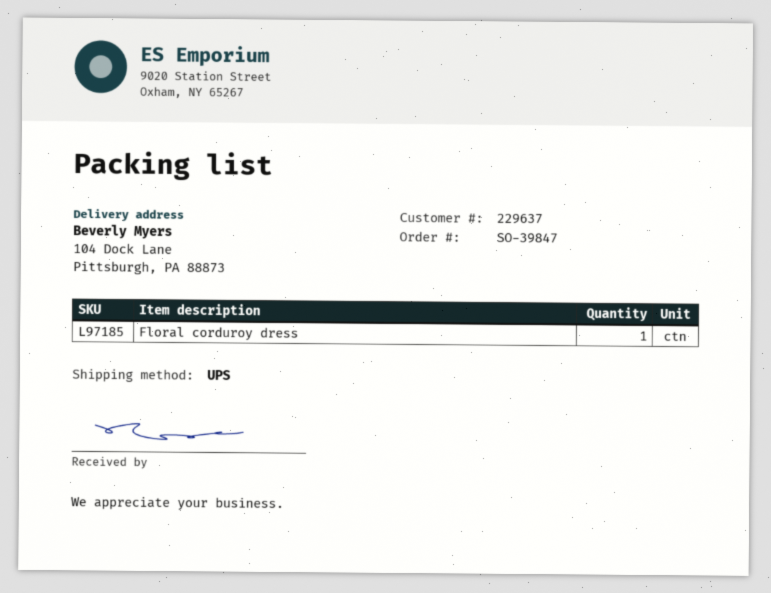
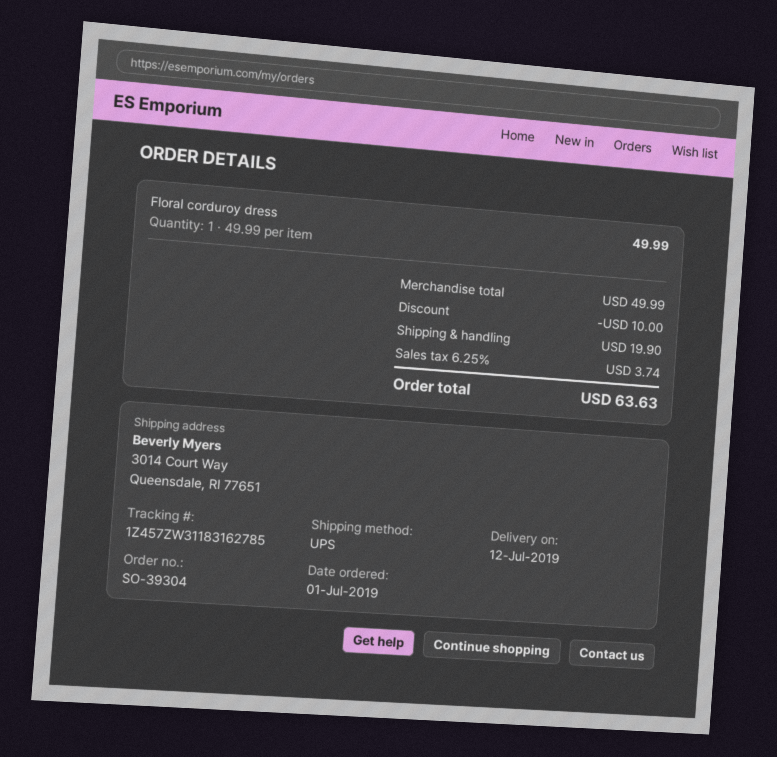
order number: SO-39847 -> SO-39304
ship to: 104 Dock Lane, Pittsburgh, PA 88873 -> 3014 Court Way, Queensdale, RI 77651

